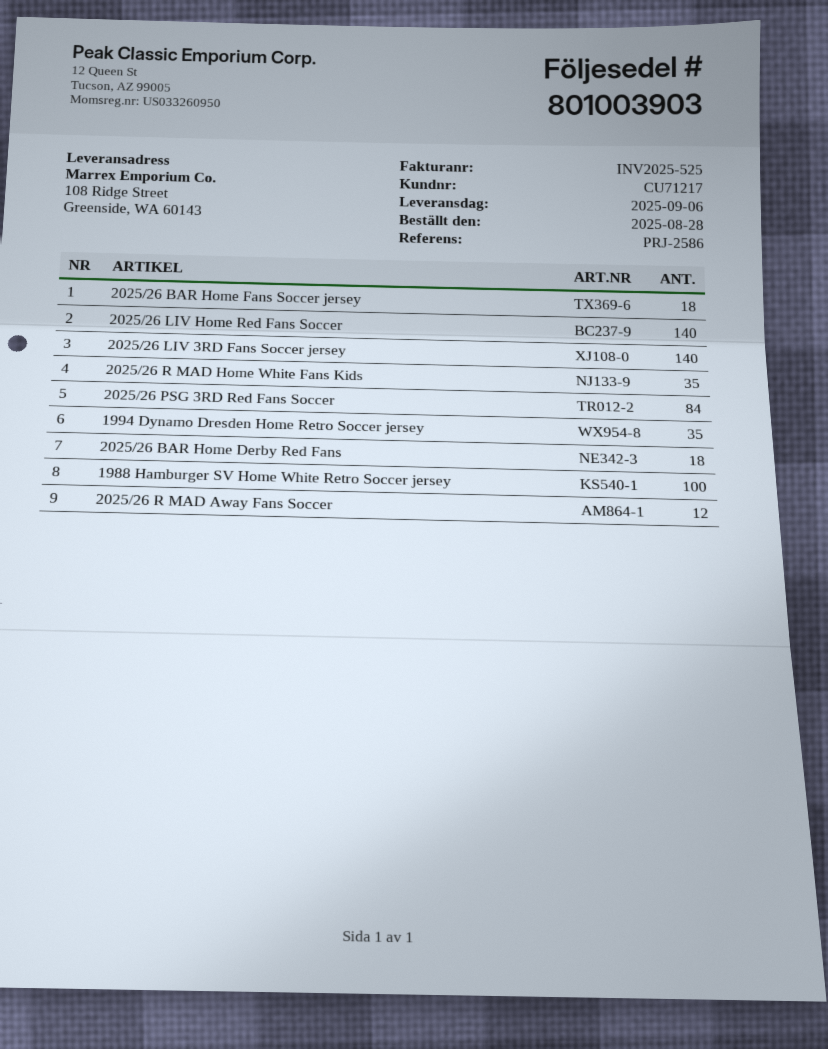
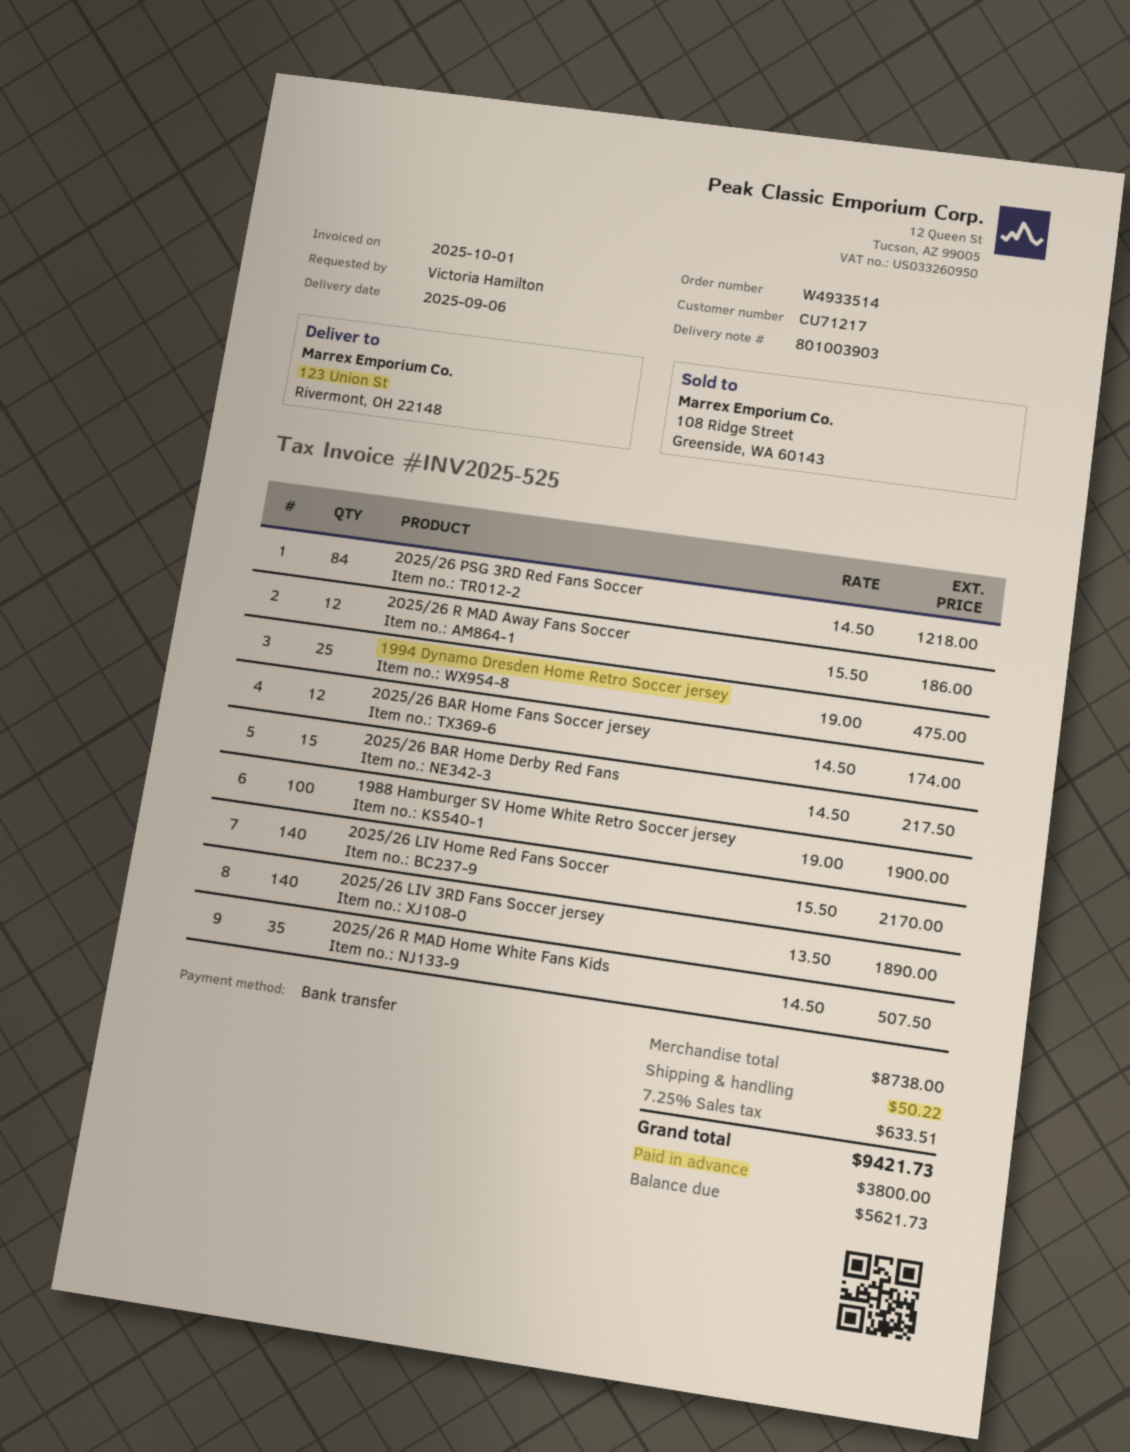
ship to: 108 Ridge Street, Greenside, WA 60143 -> 123 Union St, Rivermont, OH 22148
2025/26 BAR Home Fans Soccer jersey: 18 -> 12
1994 Dynamo Dresden Home Retro Soccer jersey: 35 -> 25
2025/26 BAR Home Derby Red Fans: 18 -> 15

